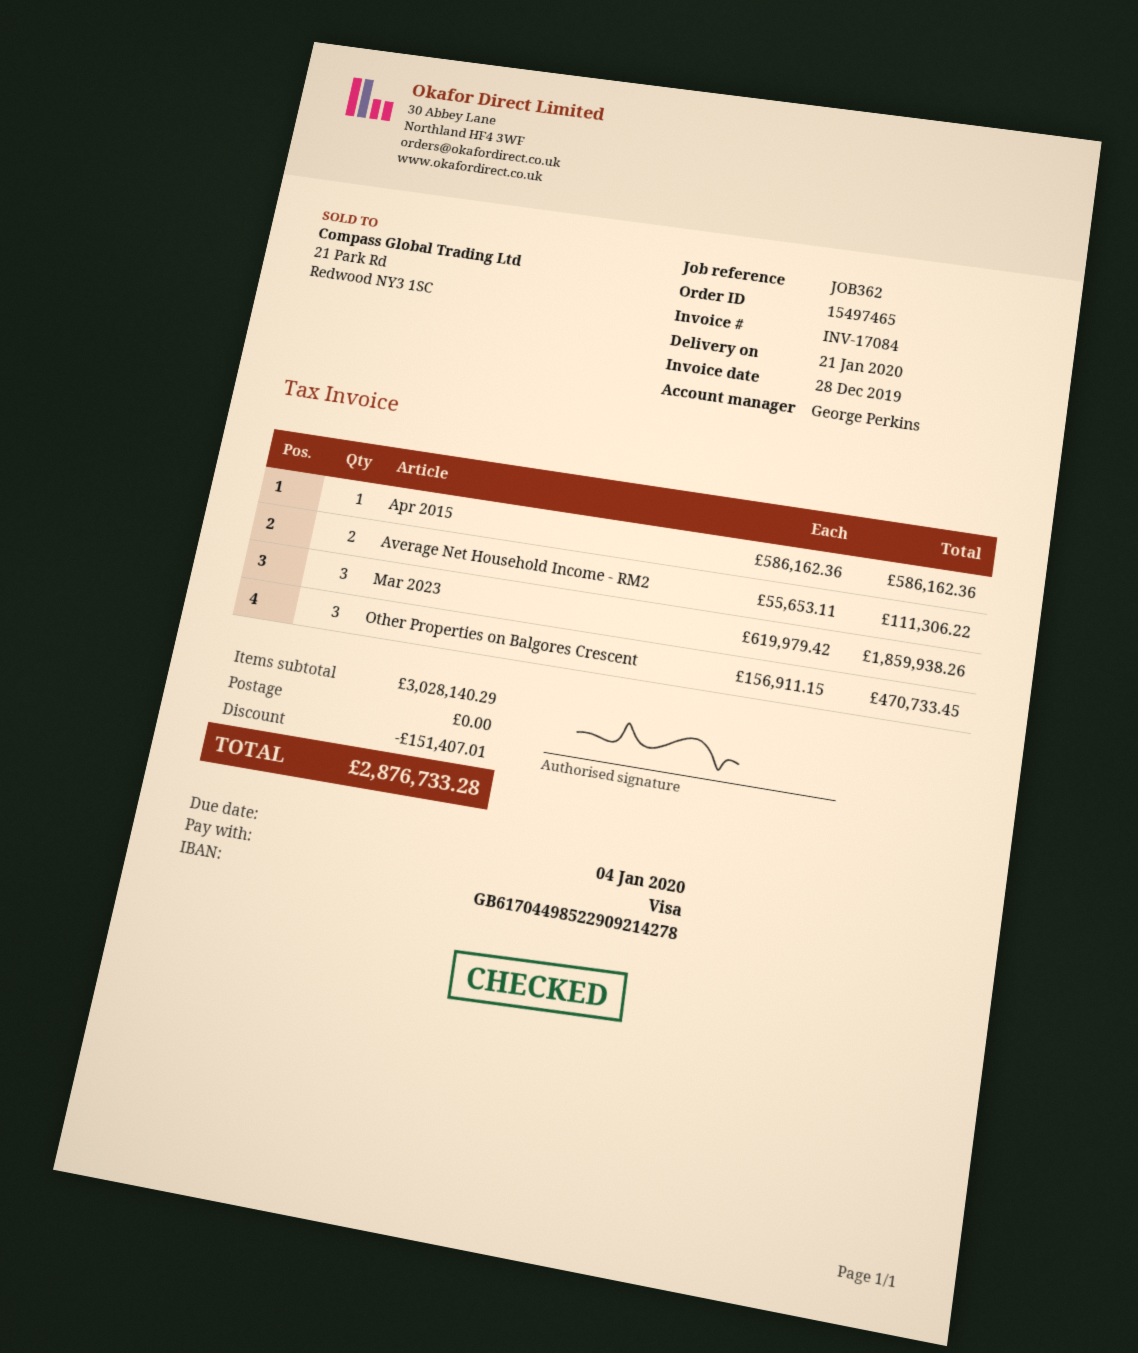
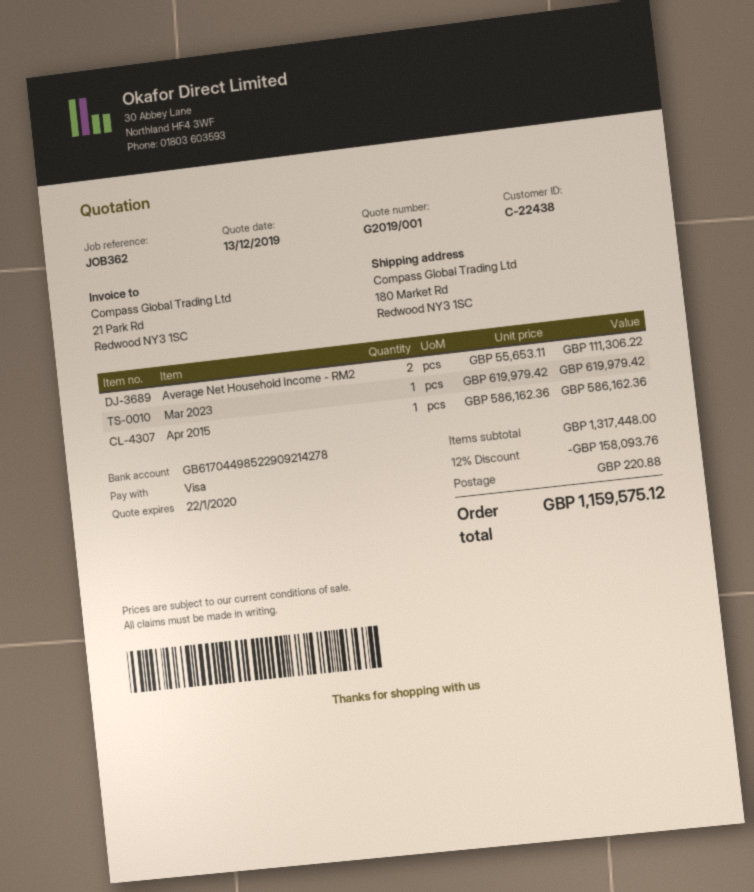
Mar 2023: 3 x 619979.42 = 1859938.26 -> 1 x 619979.42 = 619979.42
Other Properties on Balgores Crescent: 3 x 156911.15 = 470733.45 -> none
subtotal: 3028140.29 -> 1317448.00
discount: 151407.01 -> 158093.76
shipping: 0.00 -> 220.88
total: 2876733.28 -> 1159575.12

